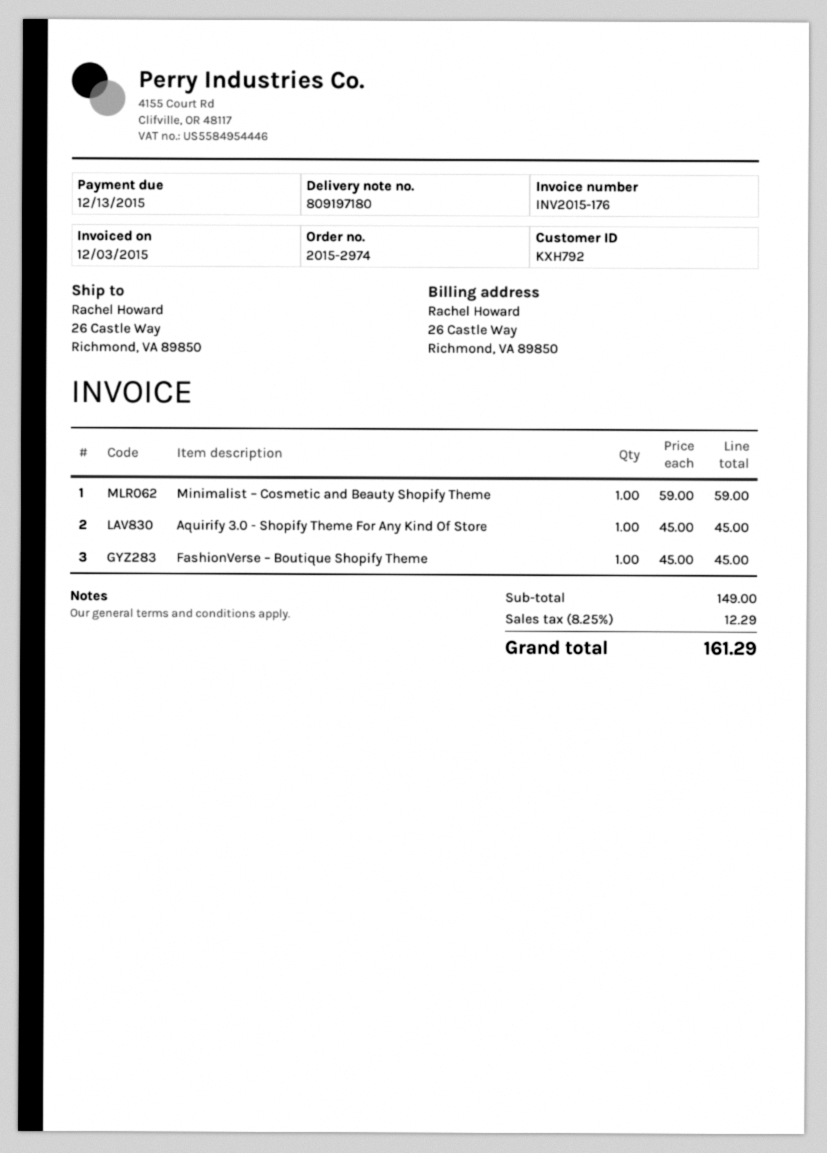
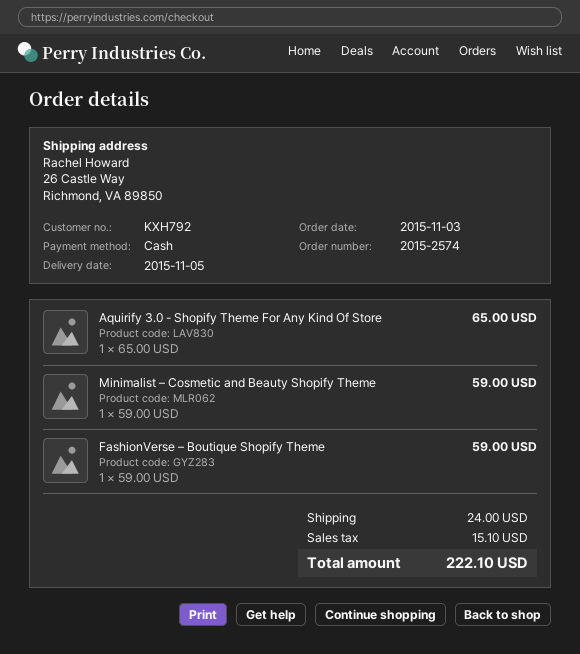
order number: 2015-2974 -> 2015-2574
Aquirify 3.0 - Shopify Theme For Any Kind Of Store: 1 x 45.00 = 45.00 -> 1 x 65.00 = 65.00
FashionVerse – Boutique Shopify Theme: 1 x 45.00 = 45.00 -> 1 x 59.00 = 59.00
shipping: none -> 24.00
tax: 12.29 -> 15.10
total: 161.29 -> 222.10

